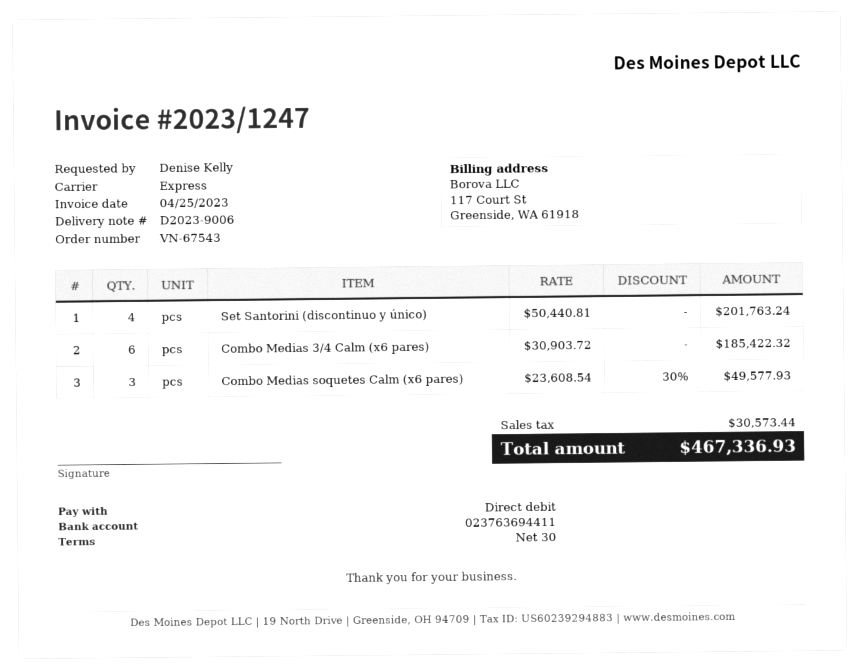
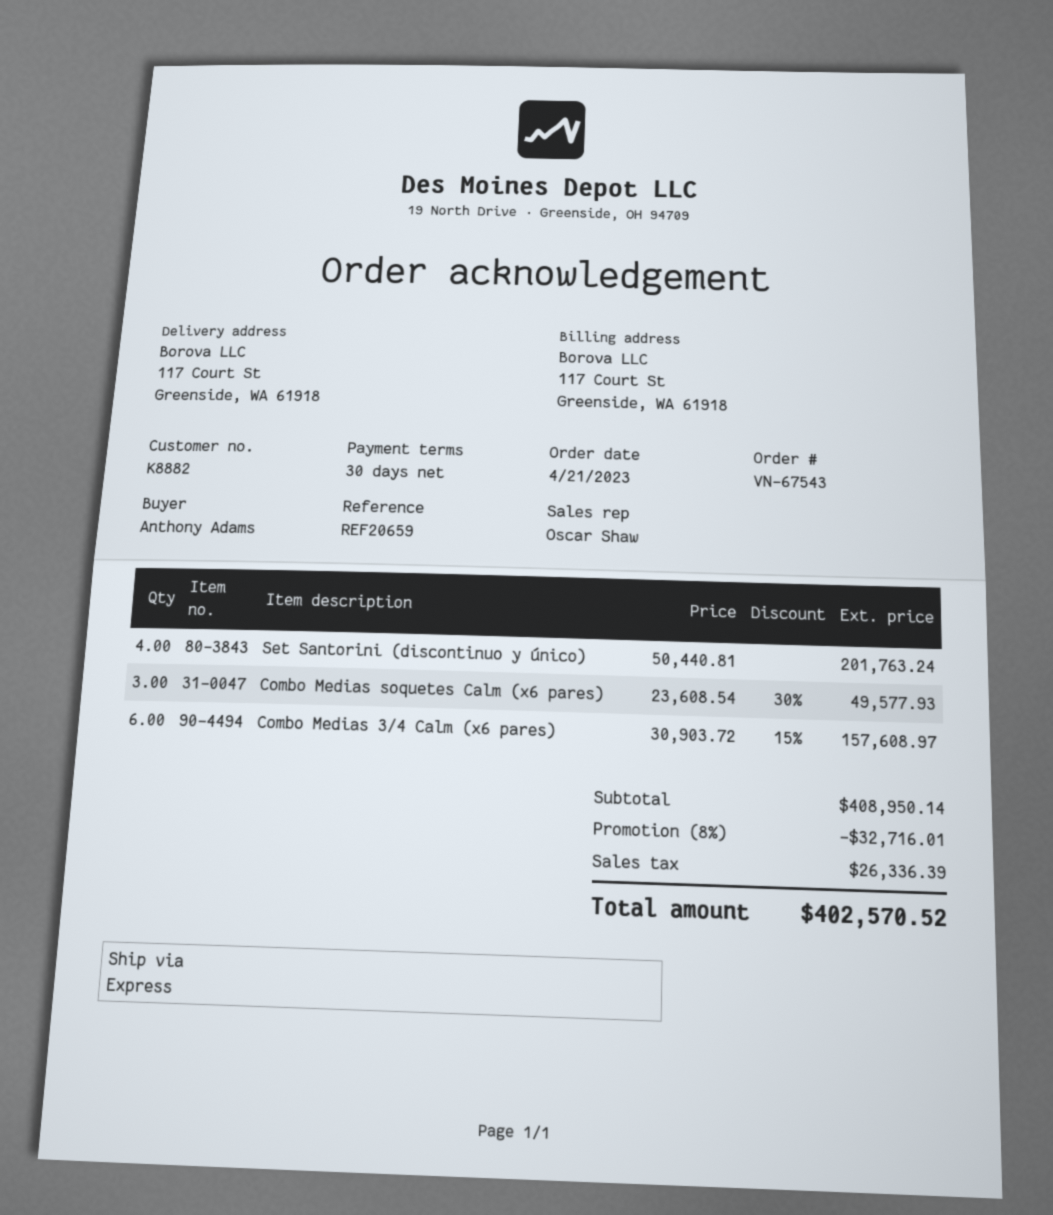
ordered by: Denise Kelly -> Anthony Adams
Combo Medias 3/4 Calm (x6 pares): 6 x 30903.72 = 185422.32 -> 6 x 30903.72 - 15% = 157608.97
discount: none -> 8% = 32716.01
tax: 30573.44 -> 26336.39
total: 467336.93 -> 402570.52

